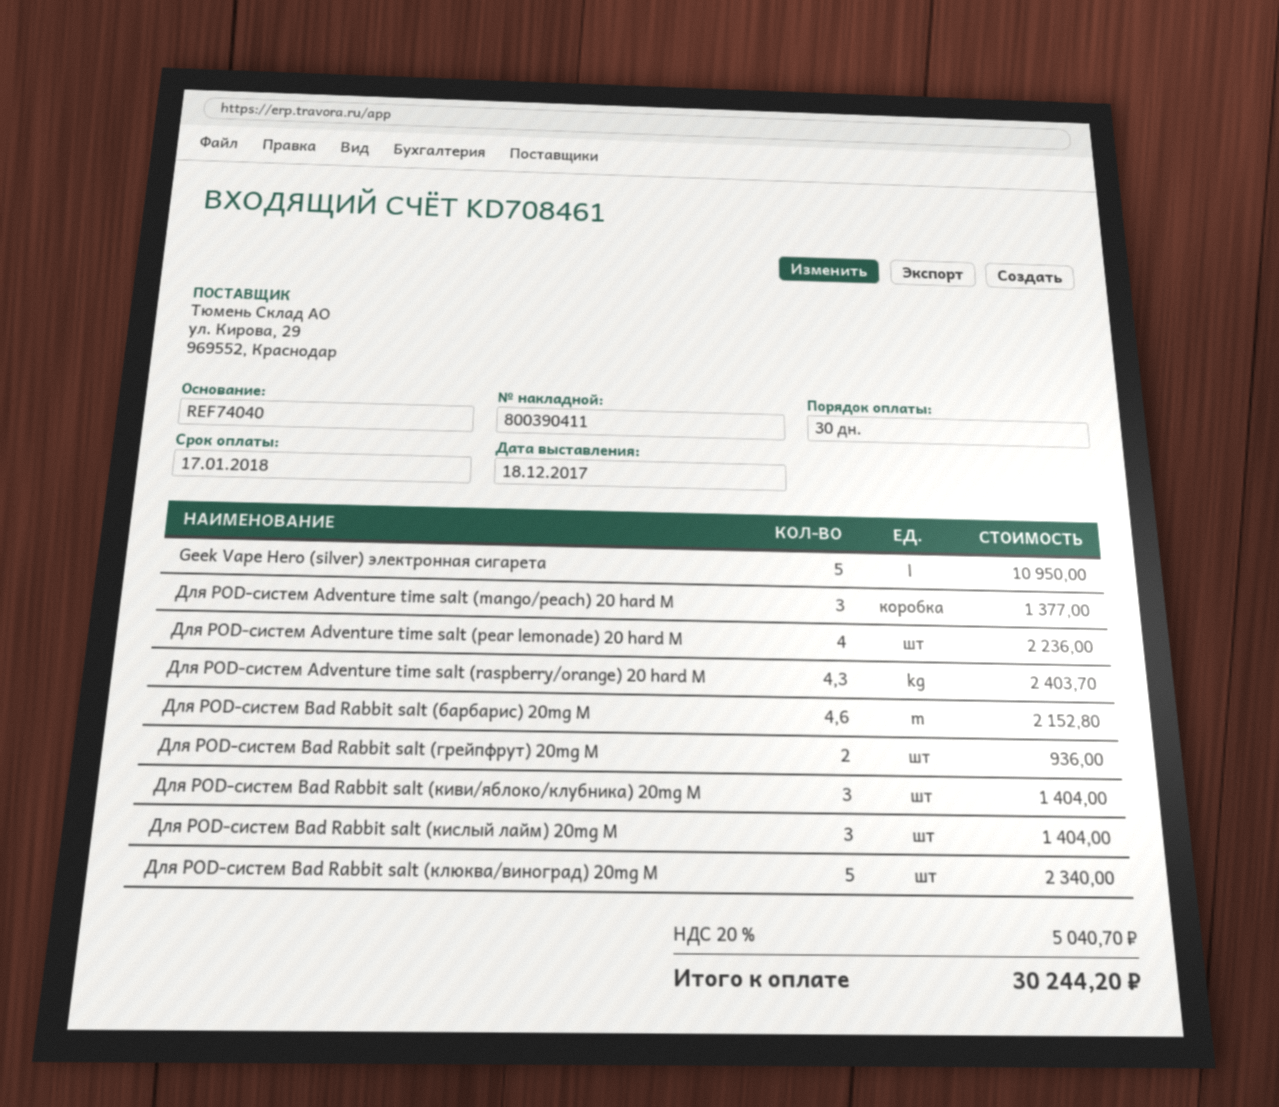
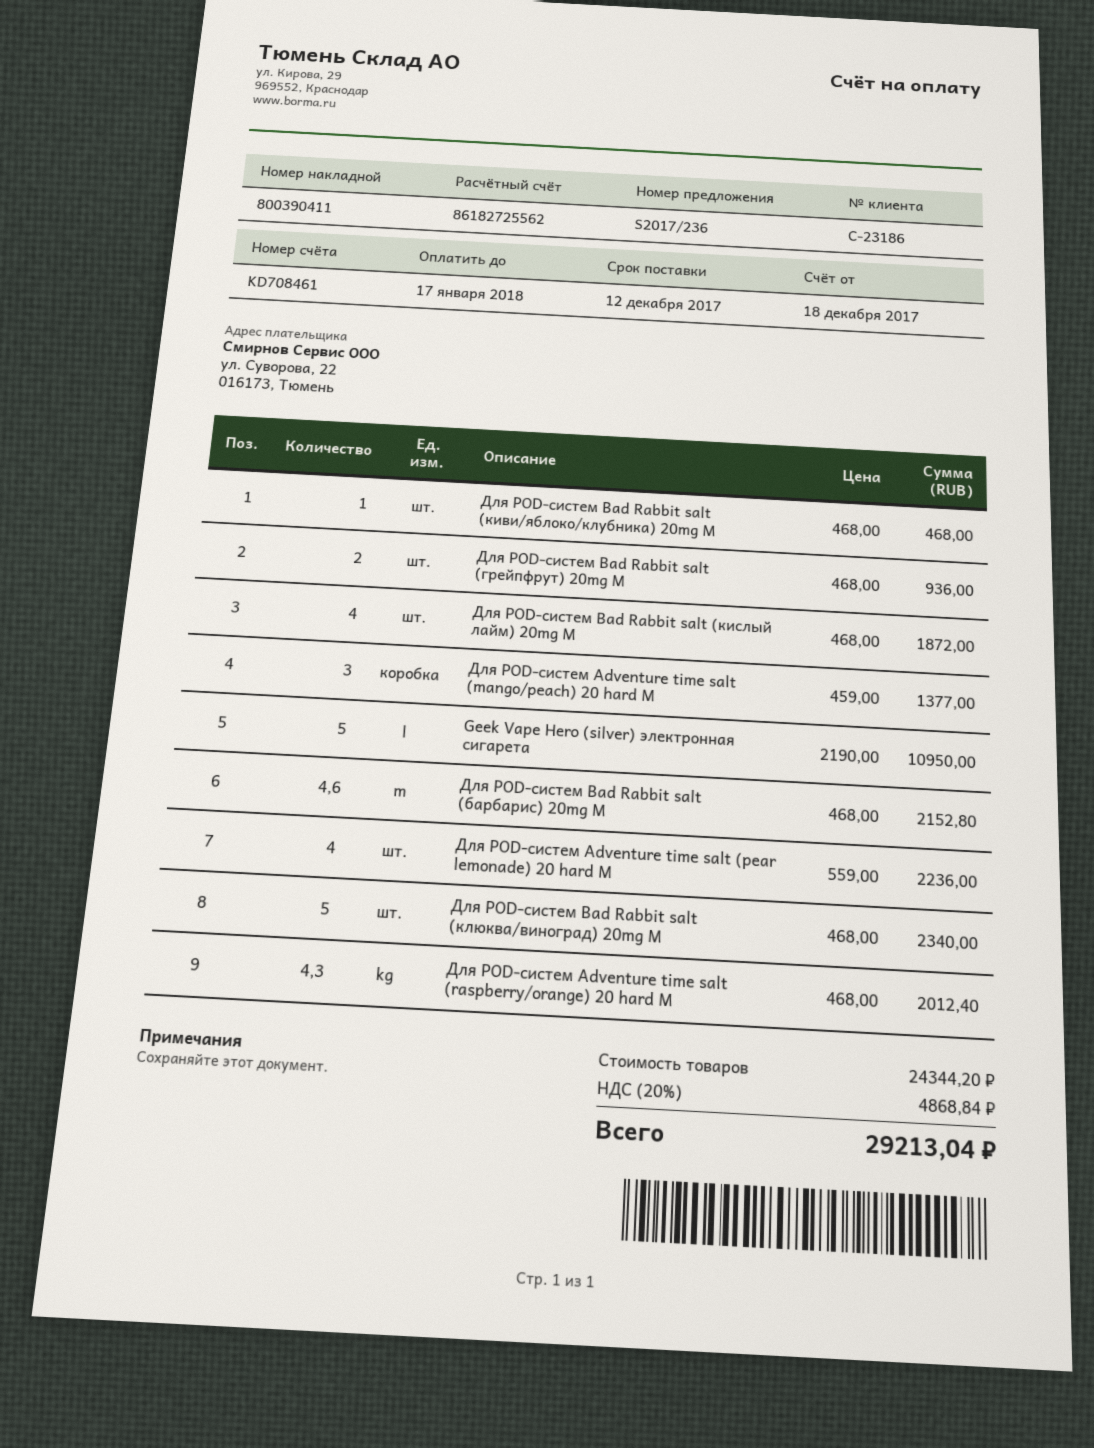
Для POD-систем Adventure time salt (raspberry/orange) 20 hard M: 4.3 for 2403.70 -> 4.3 for 2012.40
Для POD-систем Bad Rabbit salt (киви/яблоко/клубника) 20mg M: 3 for 1404.00 -> 1 for 468.00
Для POD-систем Bad Rabbit salt (кислый лайм) 20mg M: 3 for 1404.00 -> 4 for 1872.00
tax: 20% = 5040.70 -> 20% = 4868.84
total: 30244.20 -> 29213.04

